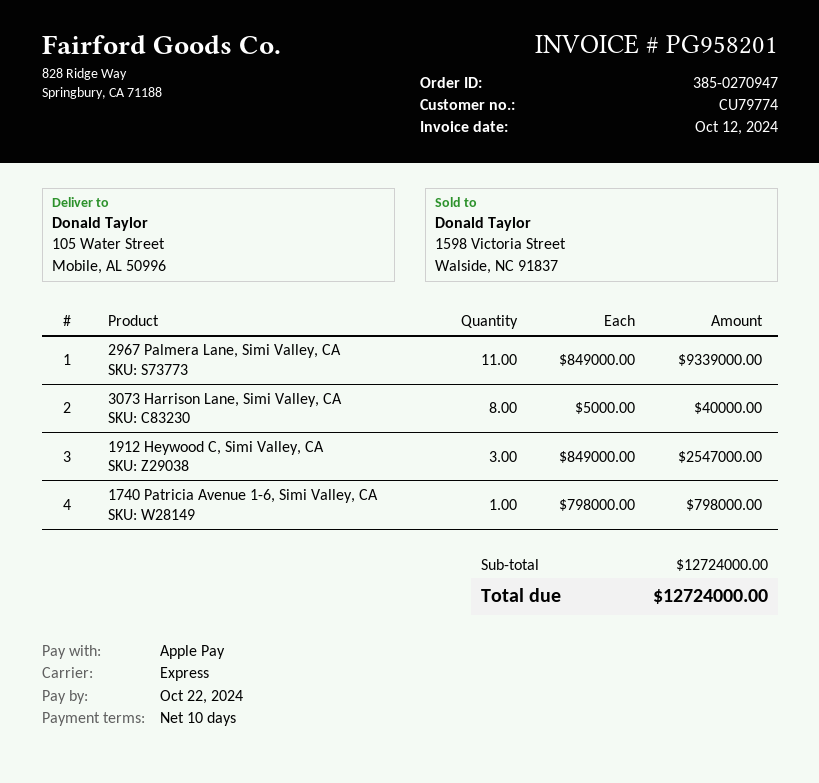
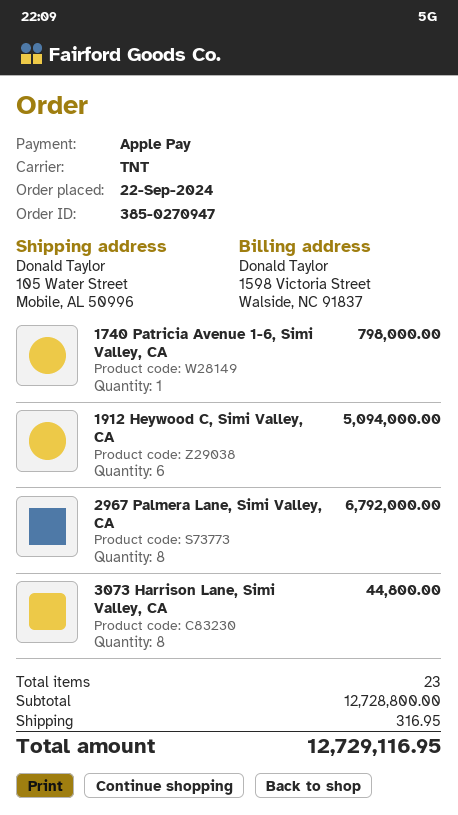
shipping method: express -> TNT
2967 Palmera Lane, Simi Valley, CA: 11 for 9339000.00 -> 8 for 6792000.00
3073 Harrison Lane, Simi Valley, CA: 8 for 40000.00 -> 8 for 44800.00
1912 Heywood C, Simi Valley, CA: 3 for 2547000.00 -> 6 for 5094000.00
subtotal: 12724000.00 -> 12728800.00
shipping: none -> 316.95
total: 12724000.00 -> 12729116.95

